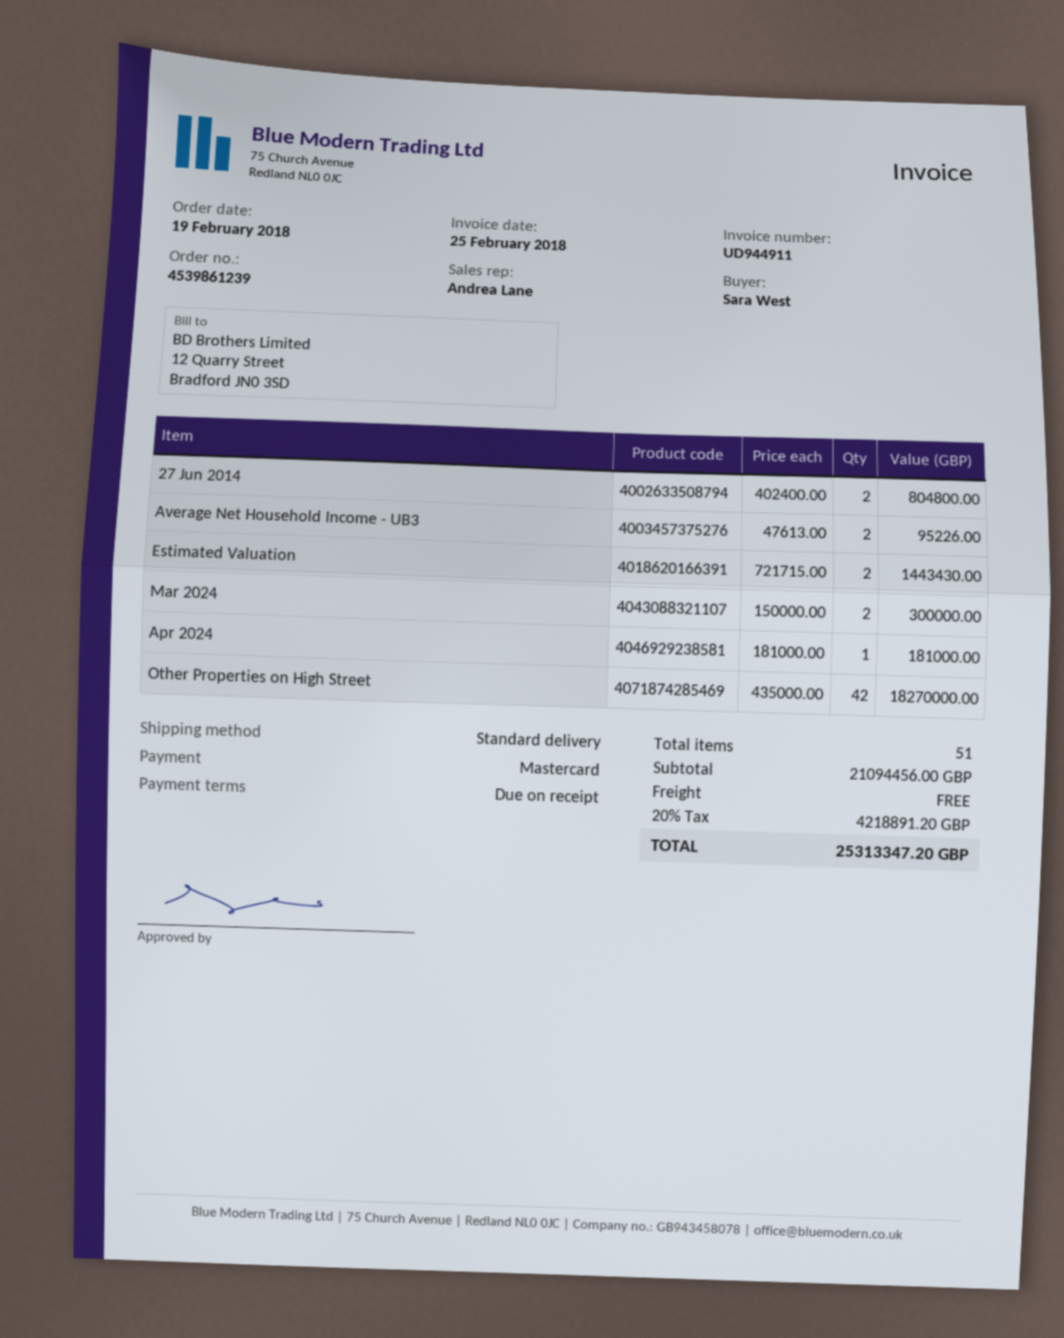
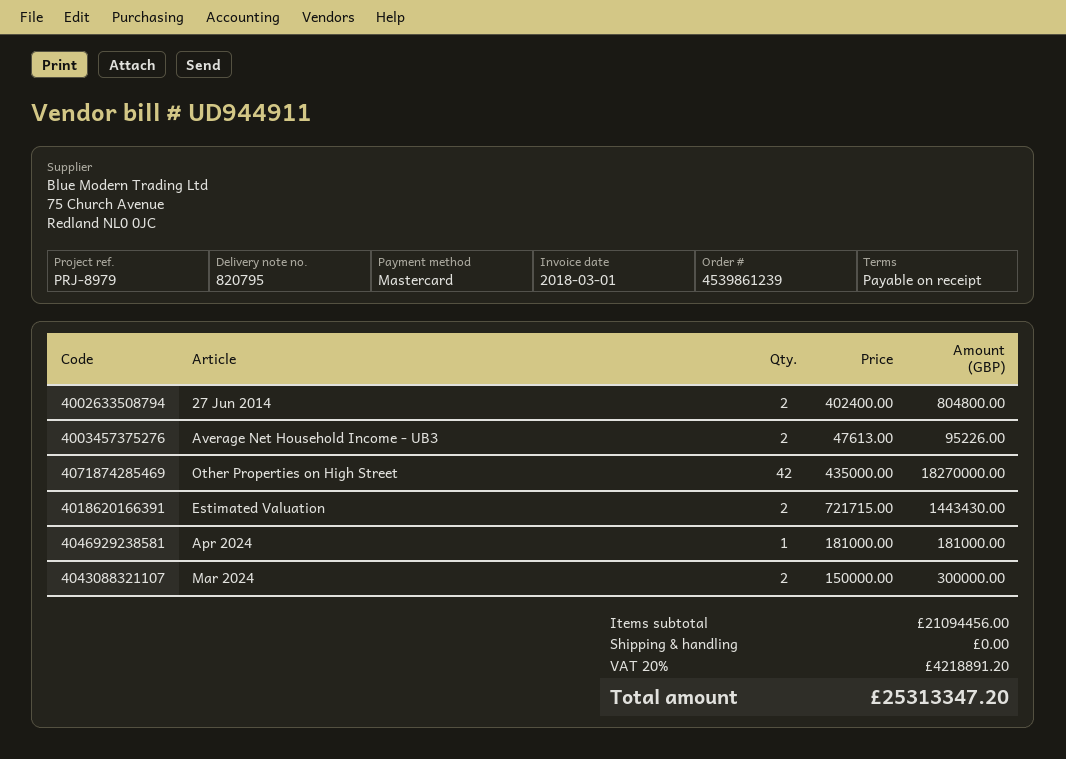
invoice date: 2018-02-25 -> 2018-03-01

